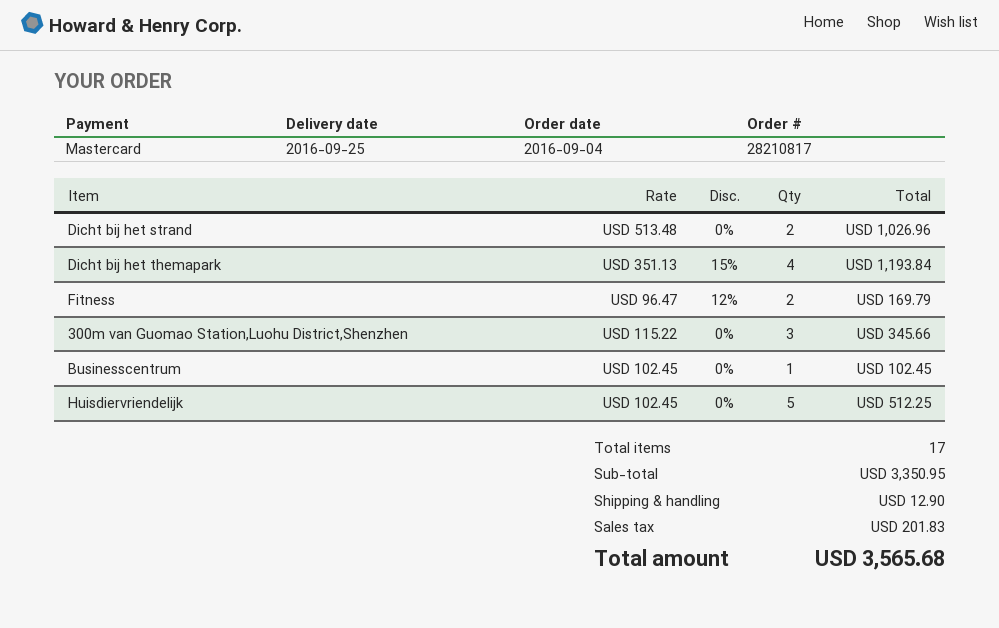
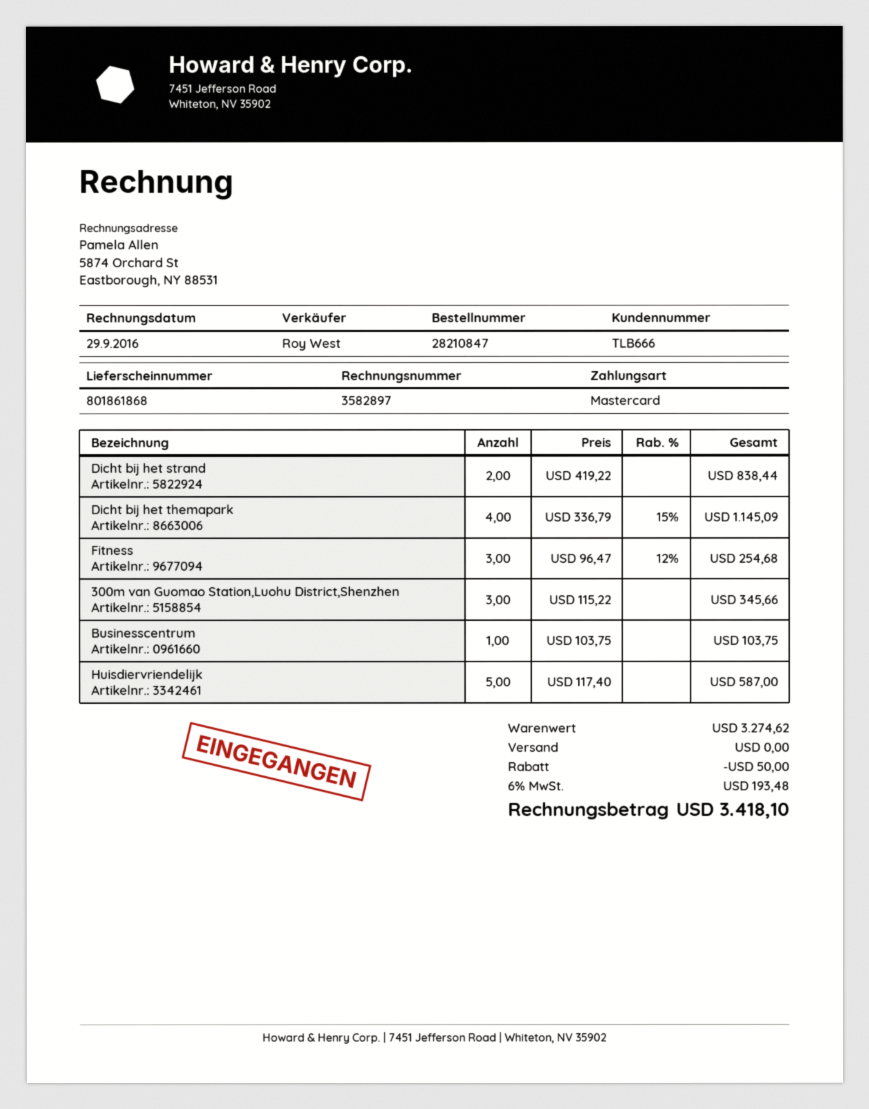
order number: 28210817 -> 28210847
Dicht bij het strand: 2 x 513.48 = 1026.96 -> 2 x 419.22 = 838.44
Dicht bij het themapark: 4 x 351.13 - 15% = 1193.84 -> 4 x 336.79 - 15% = 1145.09
Fitness: 2 x 96.47 - 12% = 169.79 -> 3 x 96.47 - 12% = 254.68
Businesscentrum: 1 x 102.45 = 102.45 -> 1 x 103.75 = 103.75
Huisdiervriendelijk: 5 x 102.45 = 512.25 -> 5 x 117.40 = 587.00
subtotal: 3350.95 -> 3274.62
discount: none -> 50.00
shipping: 12.90 -> 0.00
tax: 201.83 -> 193.48
total: 3565.68 -> 3418.10

